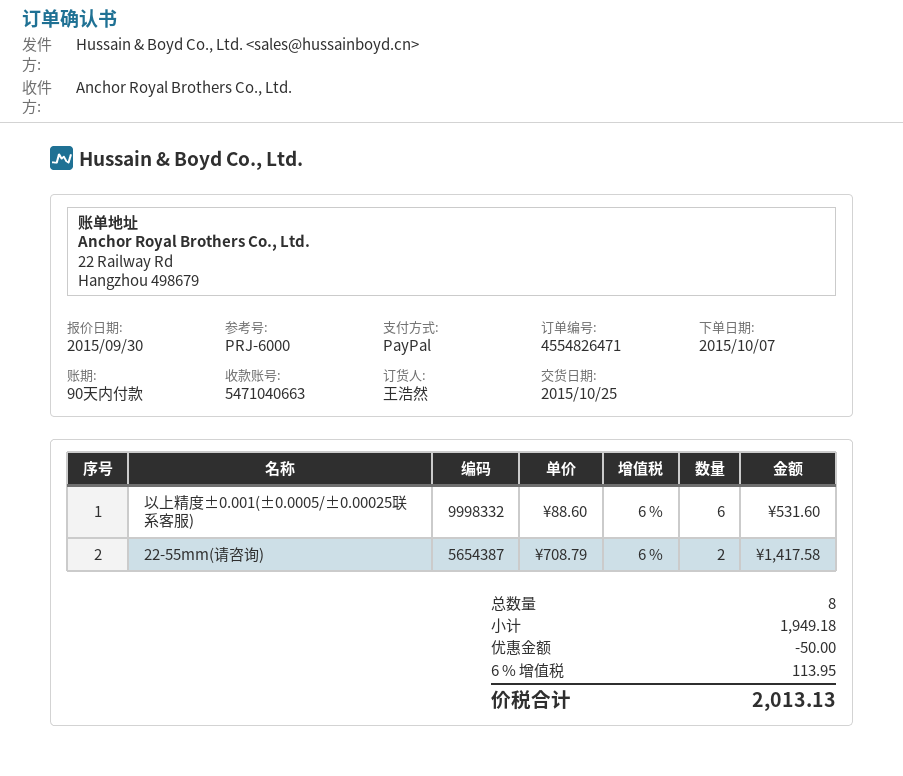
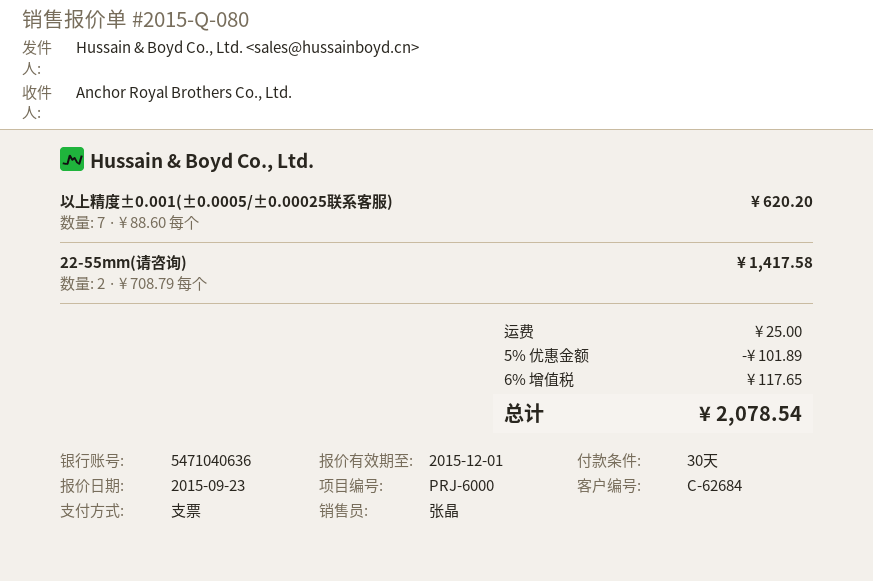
quote date: 2015-09-30 -> 2015-09-23
payment terms: 90 days -> 30 days
payment method: PayPal -> cheque
bank account: 5471040663 -> 5471040636
以上精度±0.001(±0.0005/±0.00025联系客服): 6 x 88.60 = 531.60 -> 7 x 88.60 = 620.20
discount: 50.00 -> 101.89
shipping: none -> 25.00
tax: 6% = 113.95 -> 6% = 117.65
total: 2013.13 -> 2078.54

